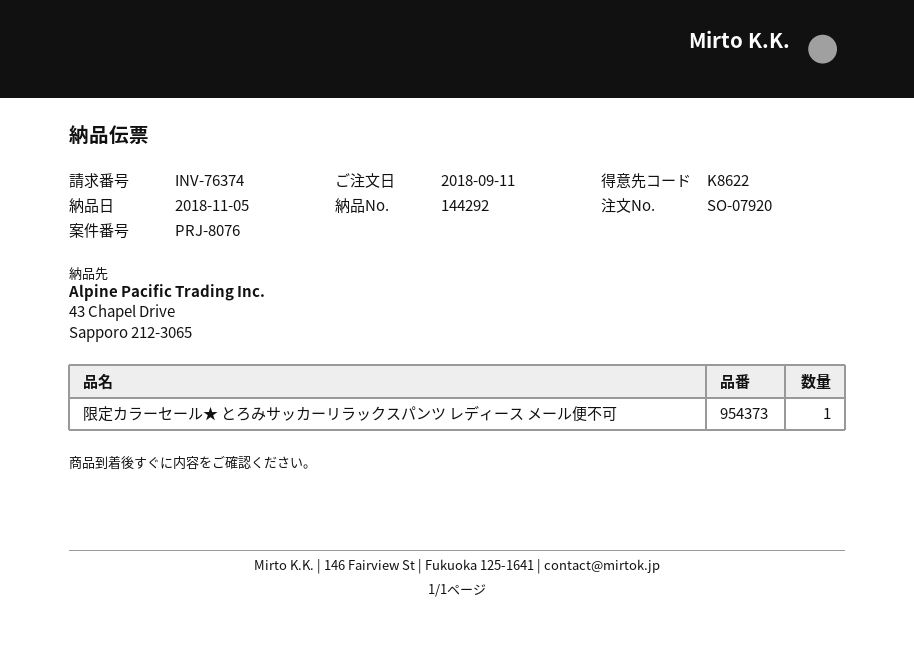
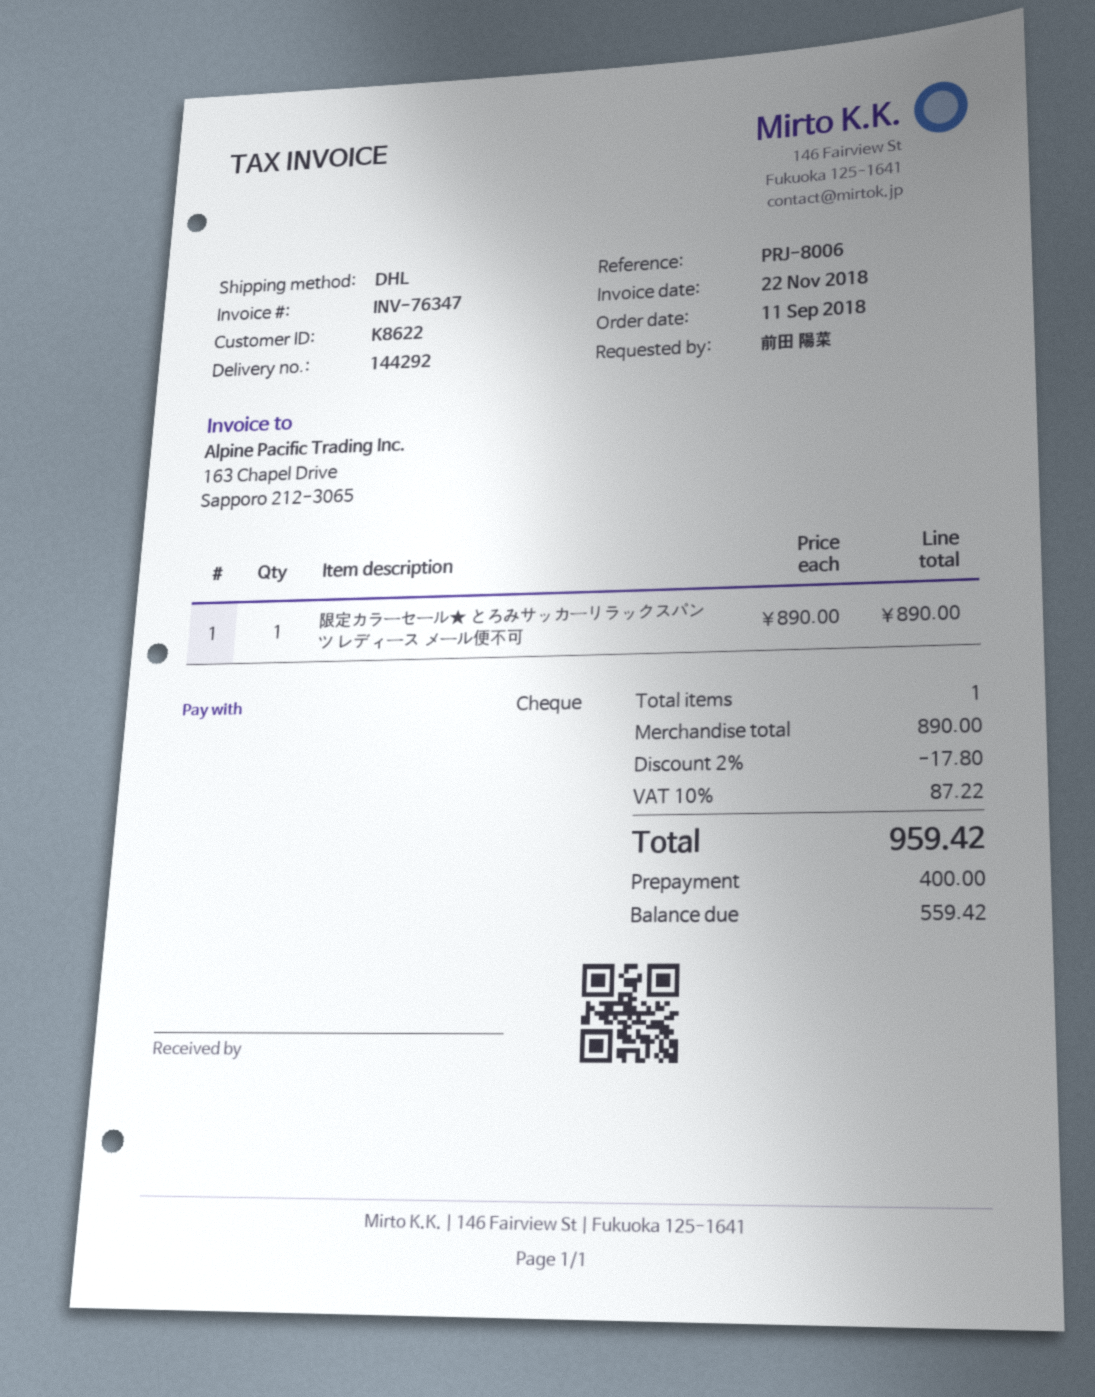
invoice number: INV-76374 -> INV-76347
reference: PRJ-8076 -> PRJ-8006

